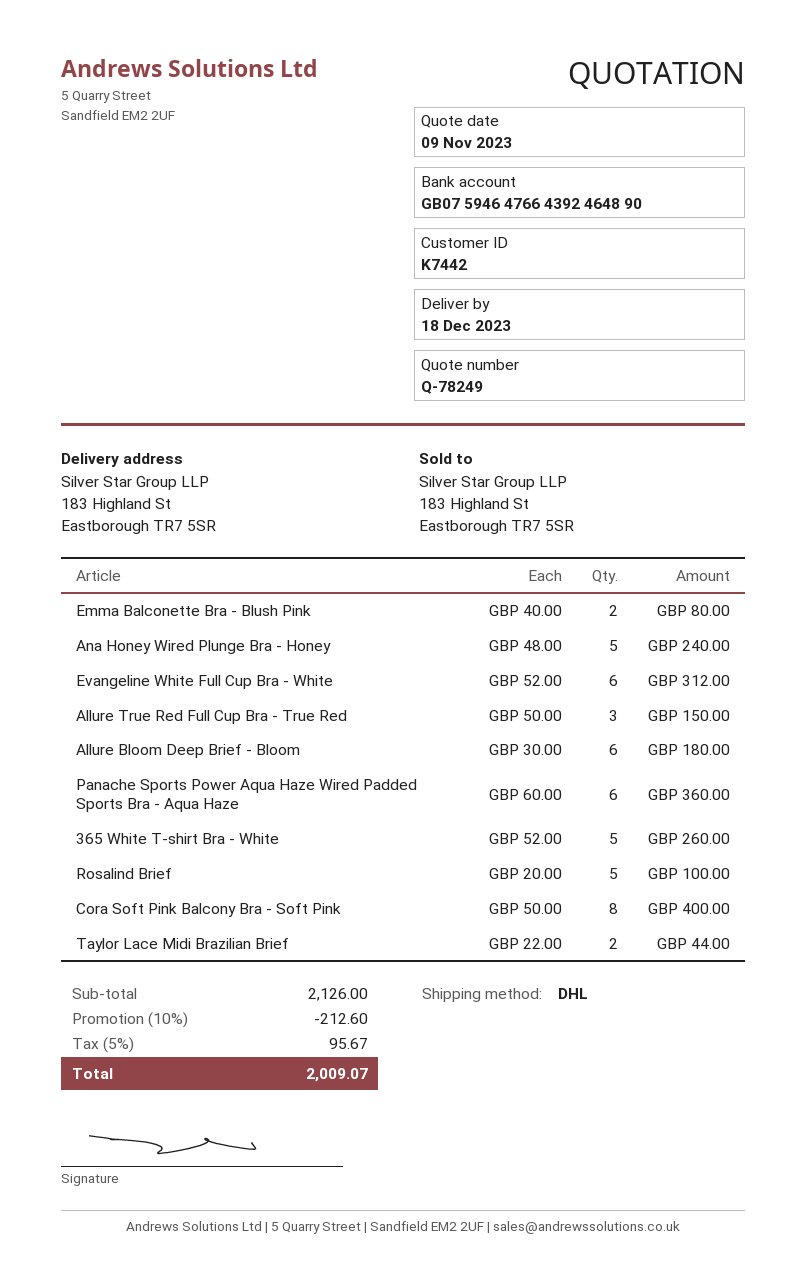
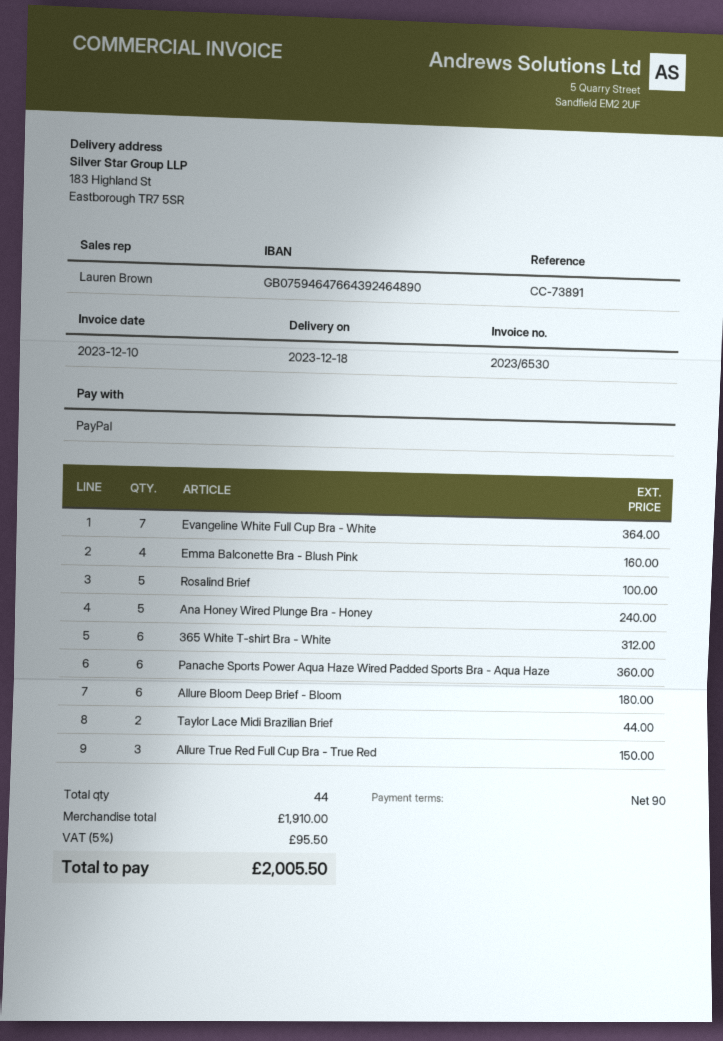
Emma Balconette Bra - Blush Pink: 2 for 80.00 -> 4 for 160.00
Evangeline White Full Cup Bra - White: 6 for 312.00 -> 7 for 364.00
365 White T-shirt Bra - White: 5 for 260.00 -> 6 for 312.00
Cora Soft Pink Balcony Bra - Soft Pink: 8 for 400.00 -> none
subtotal: 2126.00 -> 1910.00
discount: 10% = 212.60 -> none
tax: 5% = 95.67 -> 5% = 95.50
total: 2009.07 -> 2005.50

